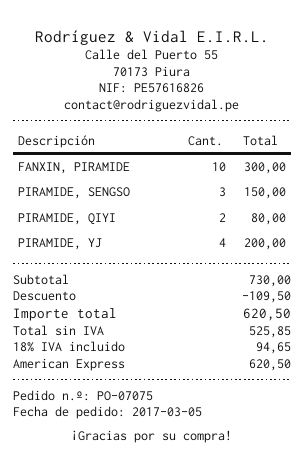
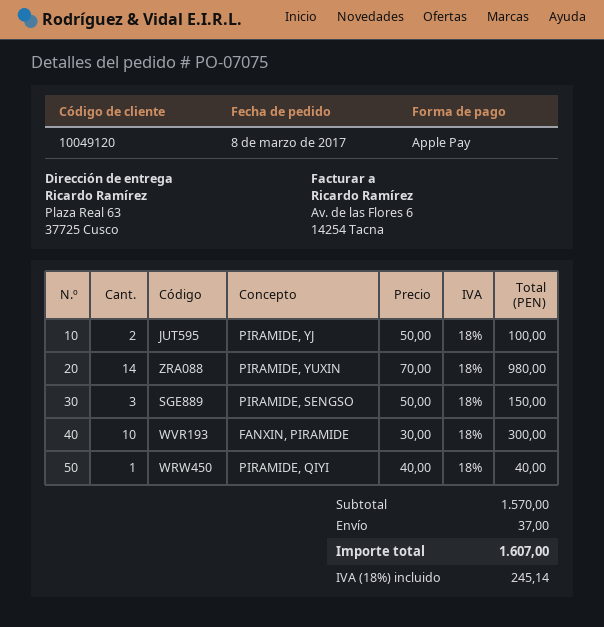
order date: 2017-03-05 -> 2017-03-08
payment method: American Express -> Apple Pay
PIRAMIDE, QIYI: 2 for 80.00 -> 1 for 40.00
PIRAMIDE, YJ: 4 for 200.00 -> 2 for 100.00
PIRAMIDE, YUXIN: none -> 14 for 980.00
subtotal: 730.00 -> 1570.00
discount: 109.50 -> none
shipping: none -> 37.00
tax: 18% = 94.65 -> 18% = 245.14
total: 620.50 -> 1607.00

